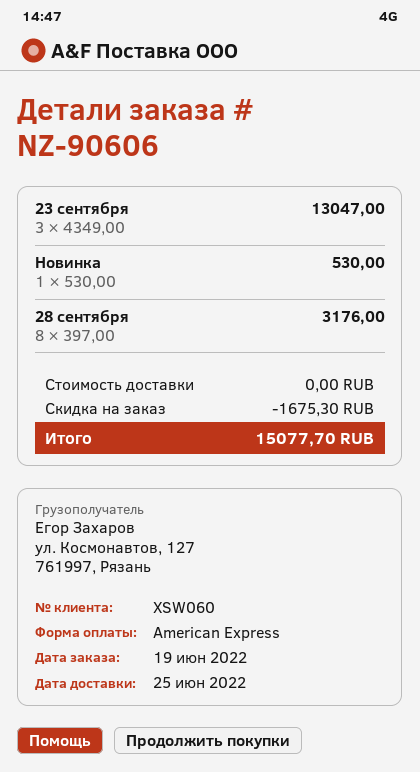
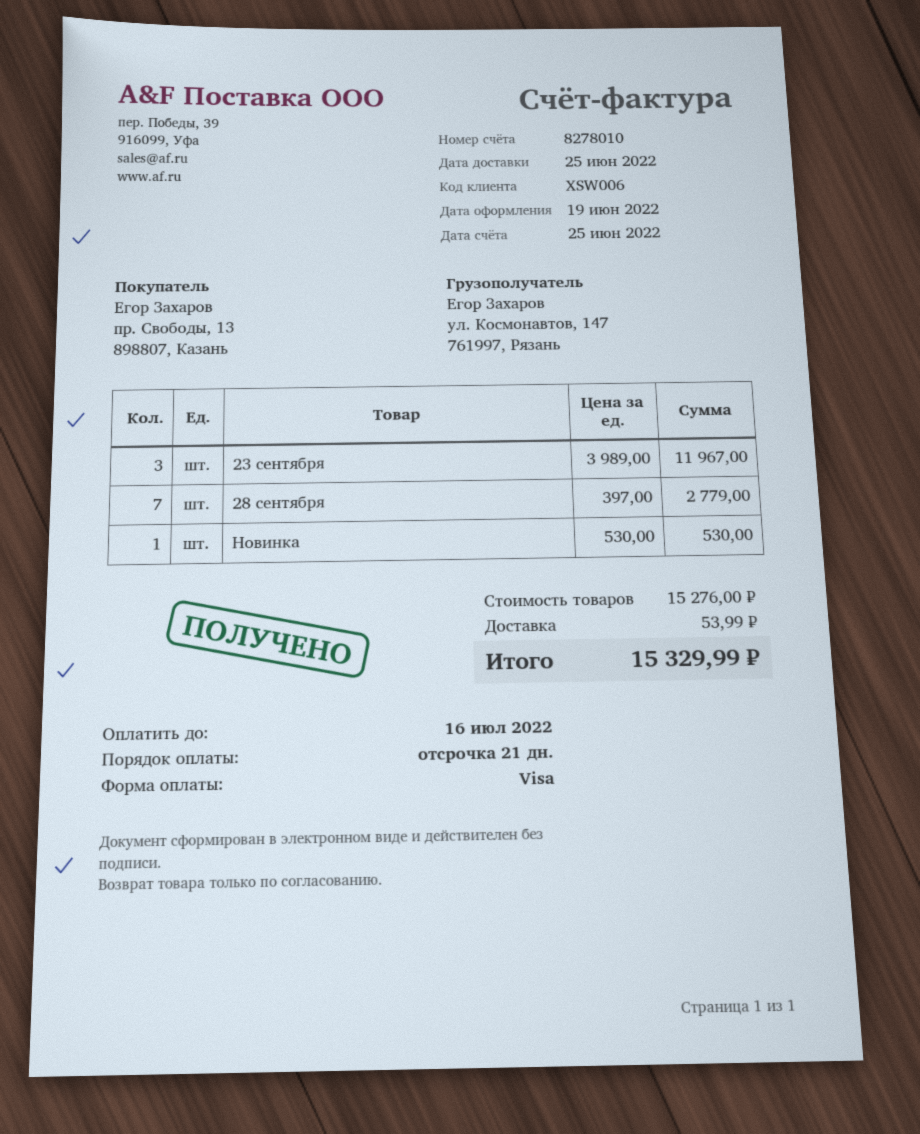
customer number: XSW060 -> XSW006
payment method: American Express -> Visa
ship to: ул. Космонавтов, 127, 761997, Рязань -> ул. Космонавтов, 147, 761997, Рязань
23 сентября: 3 x 4349.00 = 13047.00 -> 3 x 3989.00 = 11967.00
28 сентября: 8 x 397.00 = 3176.00 -> 7 x 397.00 = 2779.00
discount: 1675.30 -> none
shipping: 0.00 -> 53.99
total: 15077.70 -> 15329.99

